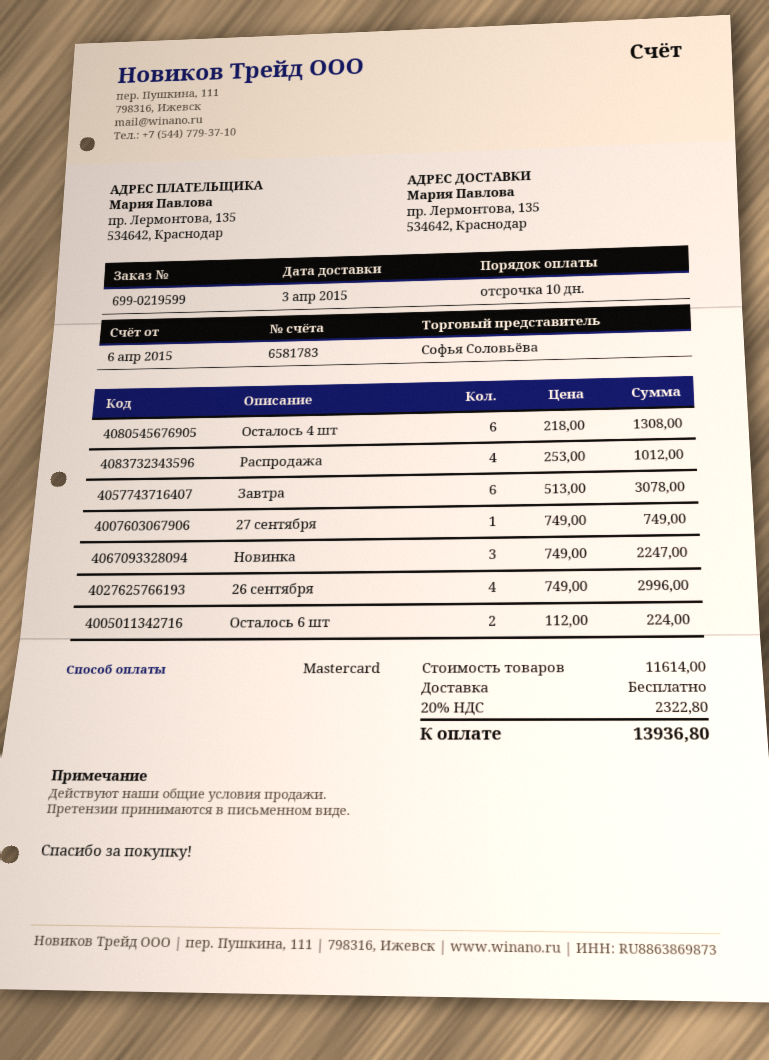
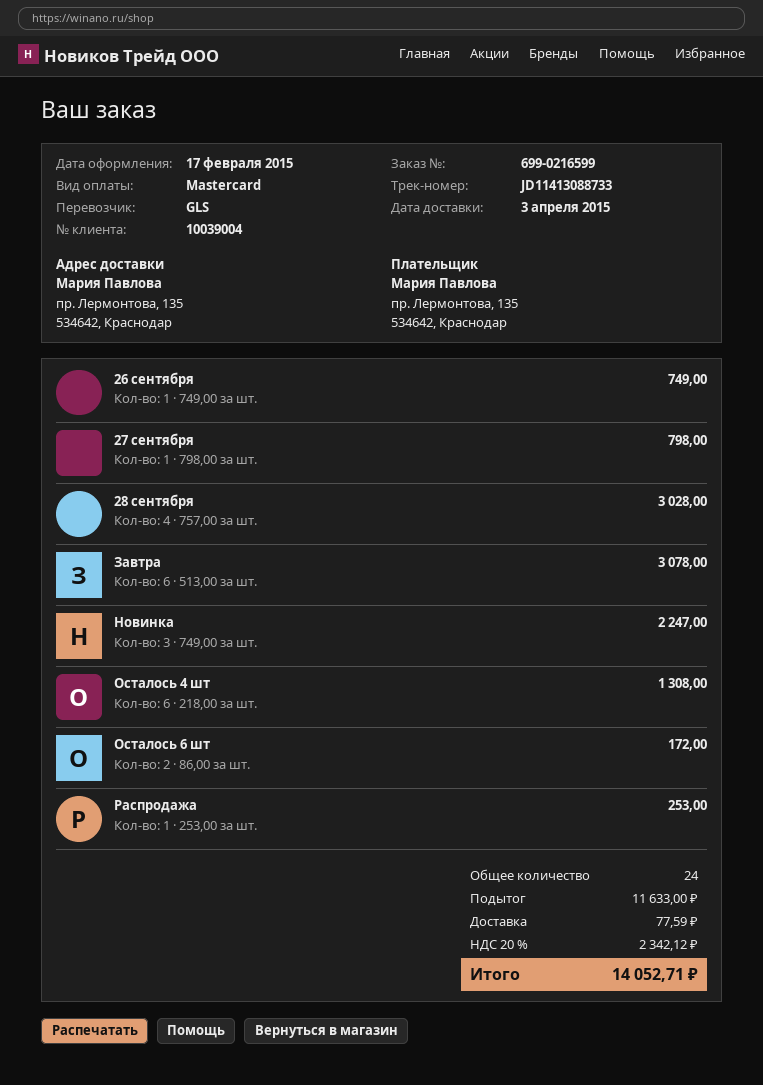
order number: 699-0219599 -> 699-0216599
Распродажа: 4 x 253.00 = 1012.00 -> 1 x 253.00 = 253.00
27 сентября: 1 x 749.00 = 749.00 -> 1 x 798.00 = 798.00
26 сентября: 4 x 749.00 = 2996.00 -> 1 x 749.00 = 749.00
Осталось 6 шт: 2 x 112.00 = 224.00 -> 2 x 86.00 = 172.00
28 сентября: none -> 4 x 757.00 = 3028.00
subtotal: 11614.00 -> 11633.00
shipping: 0.00 -> 77.59
tax: 20% = 2322.80 -> 20% = 2342.12
total: 13936.80 -> 14052.71

